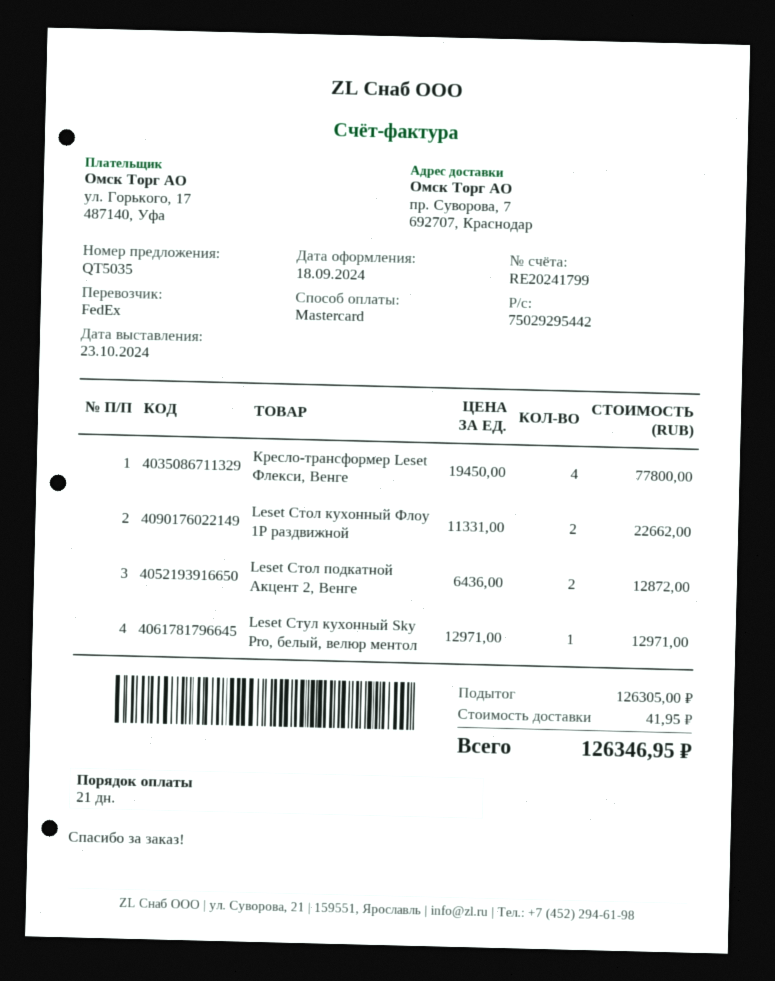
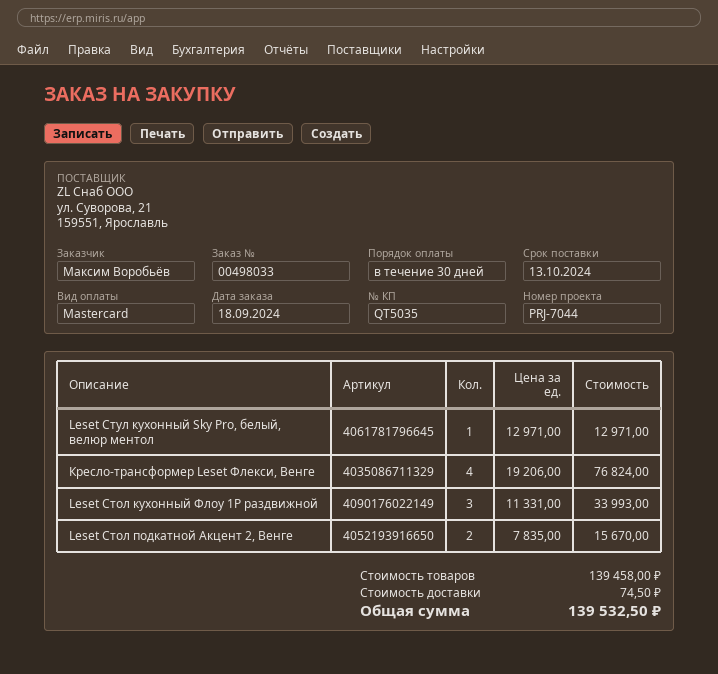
payment terms: 21 days -> 30 days
Кресло-трансформер Leset Флекси, Венге: 4 x 19450.00 = 77800.00 -> 4 x 19206.00 = 76824.00
Leset Стол кухонный Флоу 1Р раздвижной: 2 x 11331.00 = 22662.00 -> 3 x 11331.00 = 33993.00
Leset Стол подкатной Акцент 2, Венге: 2 x 6436.00 = 12872.00 -> 2 x 7835.00 = 15670.00
subtotal: 126305.00 -> 139458.00
shipping: 41.95 -> 74.50
total: 126346.95 -> 139532.50

